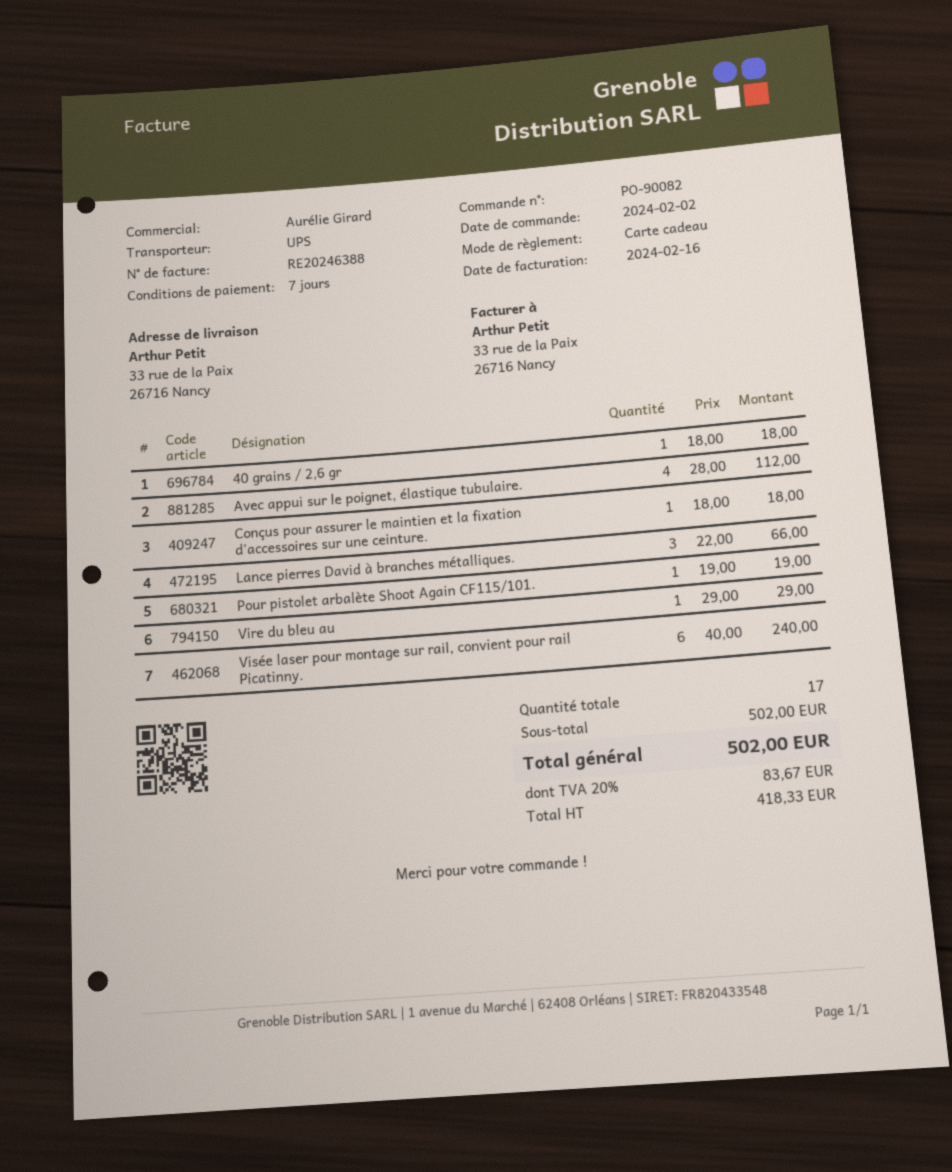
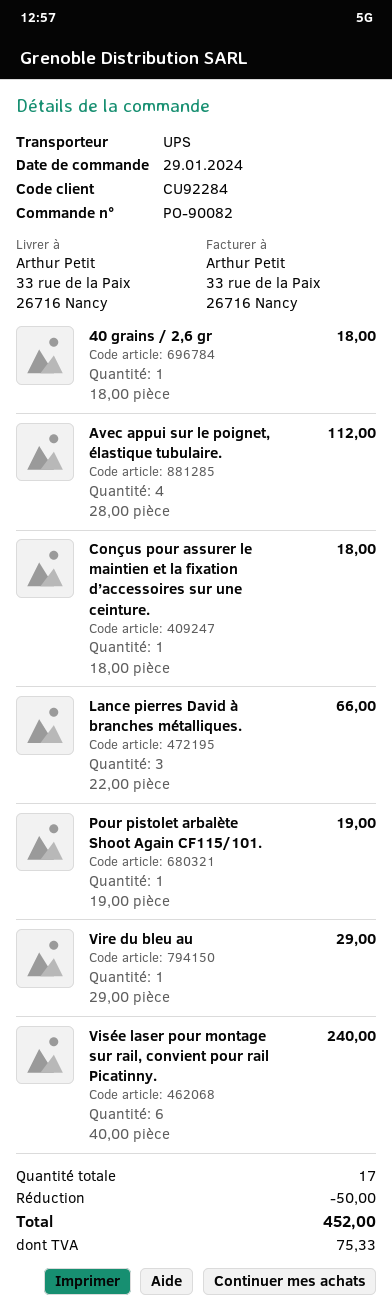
order date: 2024-02-02 -> 2024-01-29
discount: none -> 50.00
tax: 83.67 -> 75.33
total: 502.00 -> 452.00

